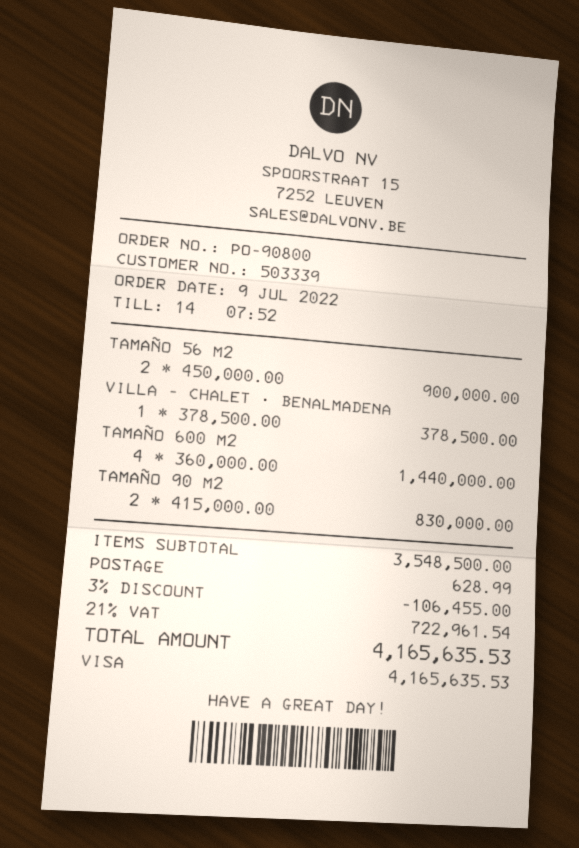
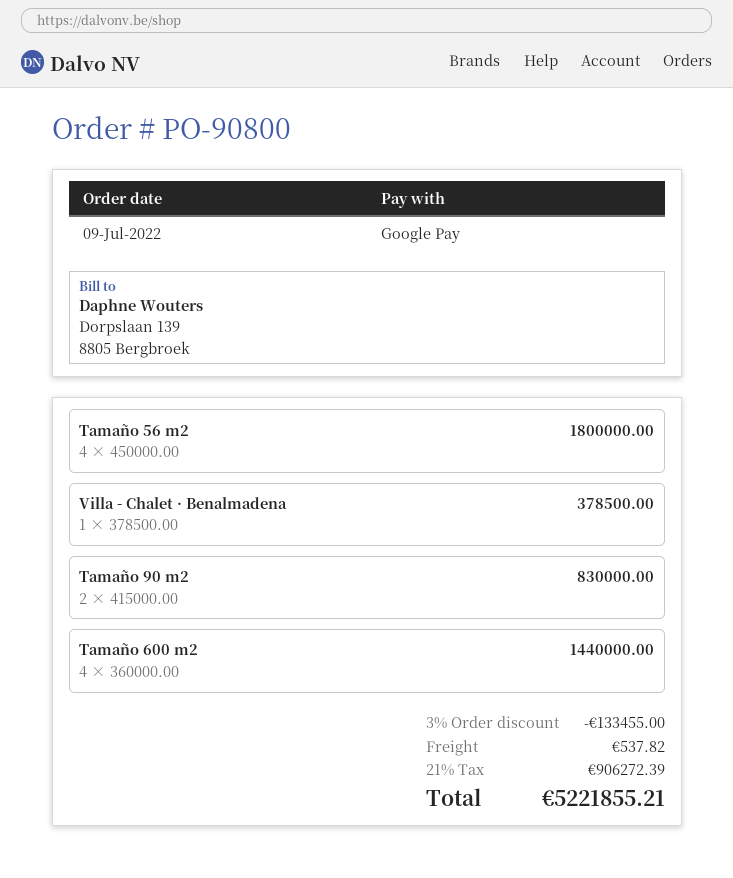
payment method: Visa -> Google Pay
TAMAÑO 56 M2: 2 x 450000.00 = 900000.00 -> 4 x 450000.00 = 1800000.00
discount: 3% = 106455.00 -> 3% = 133455.00
shipping: 628.99 -> 537.82
tax: 21% = 722961.54 -> 21% = 906272.39
total: 4165635.53 -> 5221855.21

